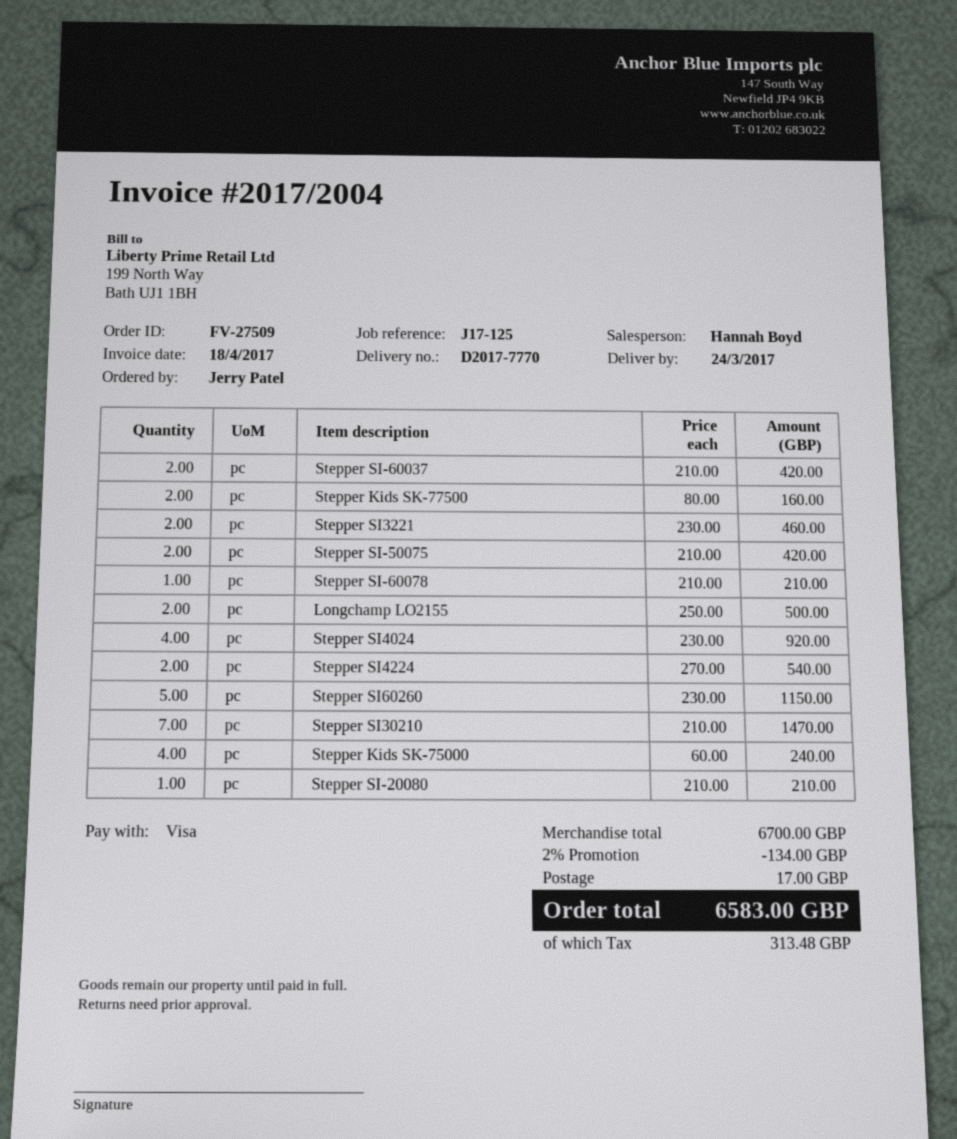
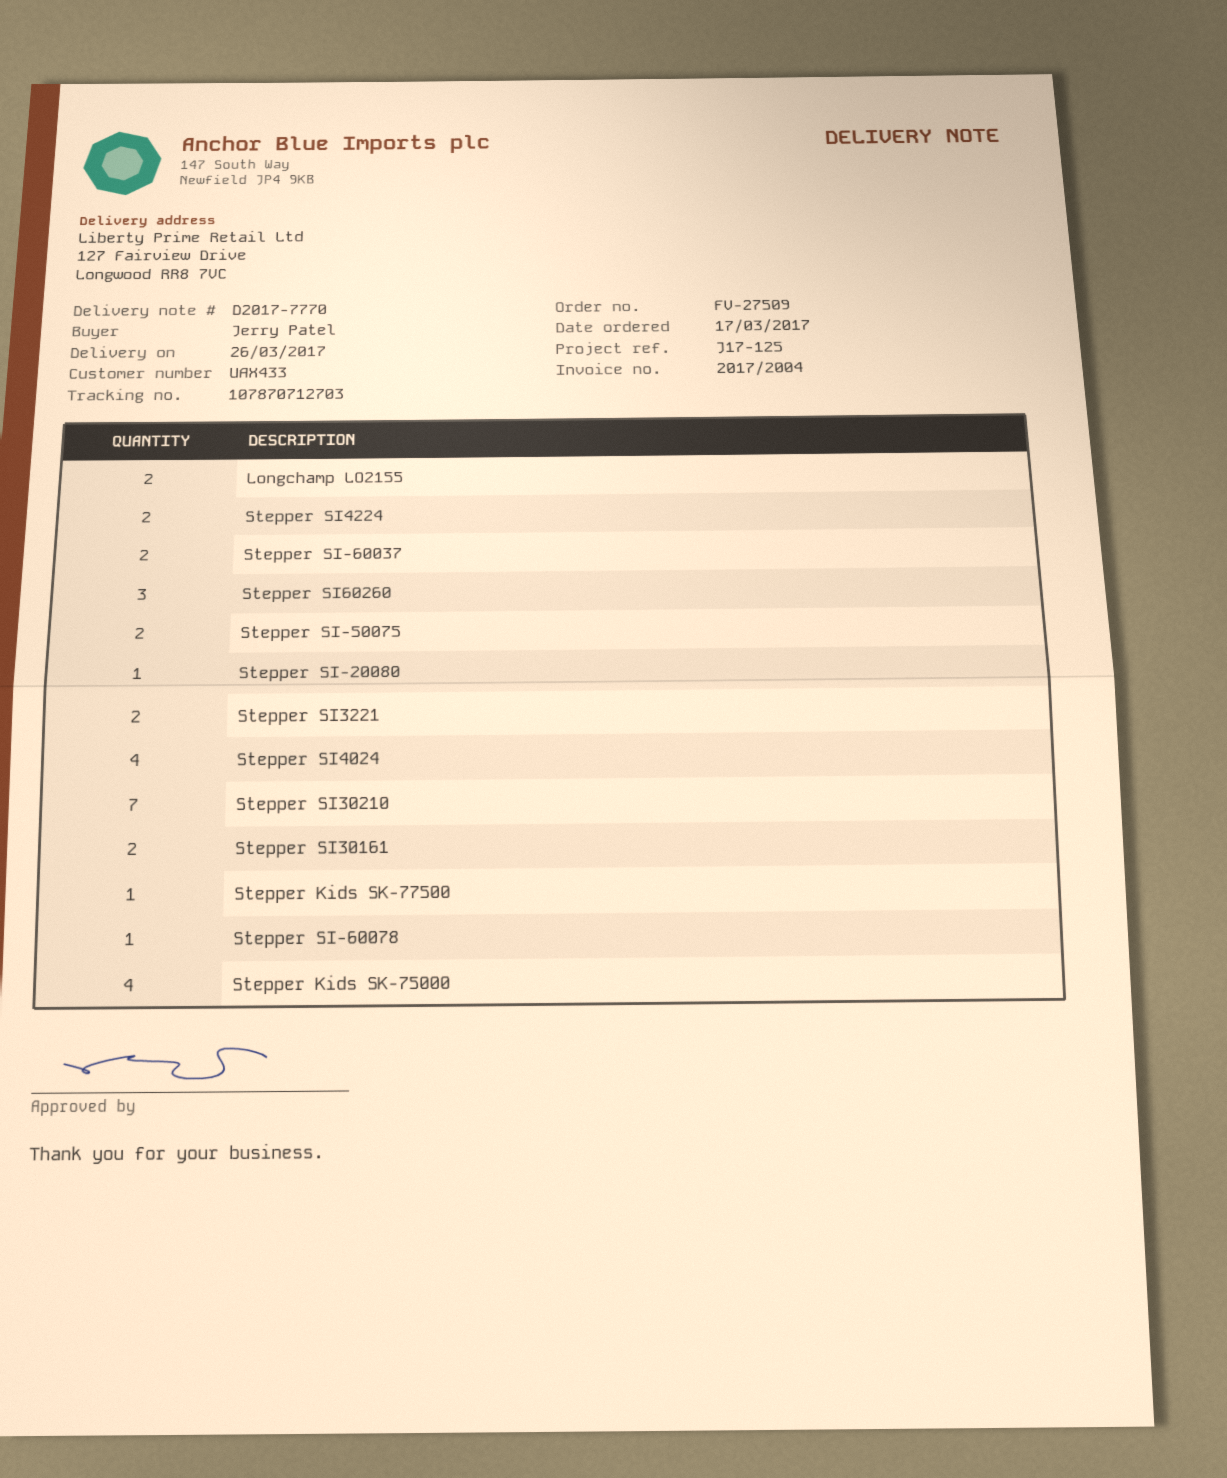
delivery date: 2017-03-24 -> 2017-03-26
Stepper Kids SK-77500: 2 -> 1
Stepper SI60260: 5 -> 3
Stepper SI30161: none -> 2

